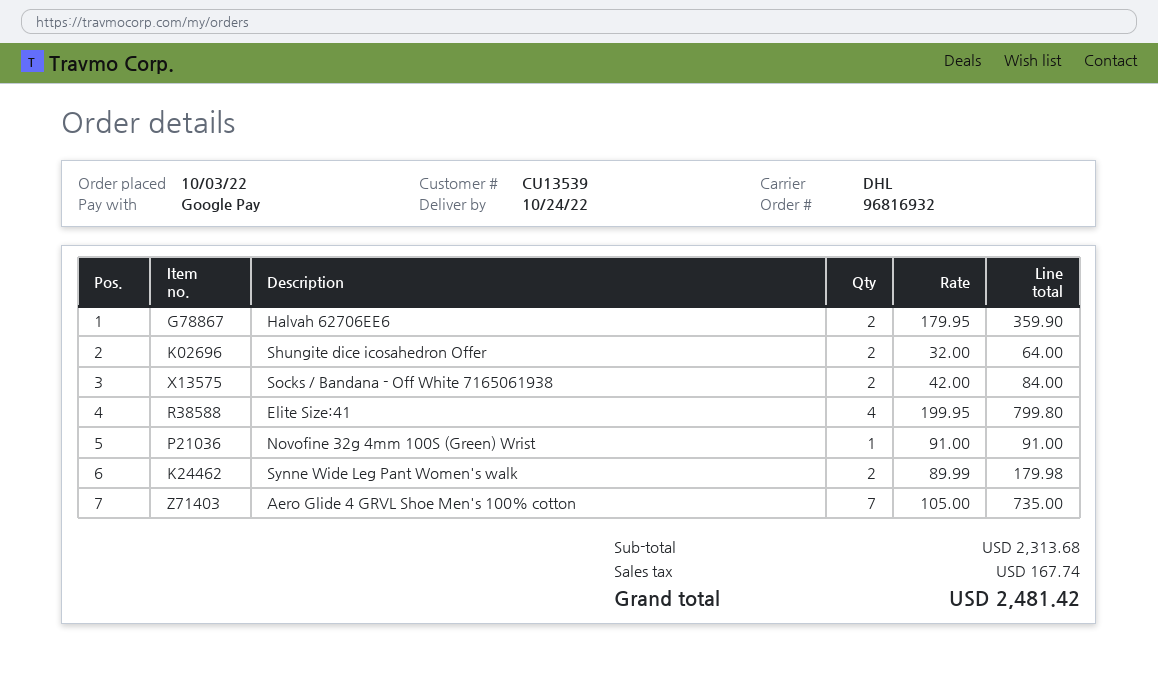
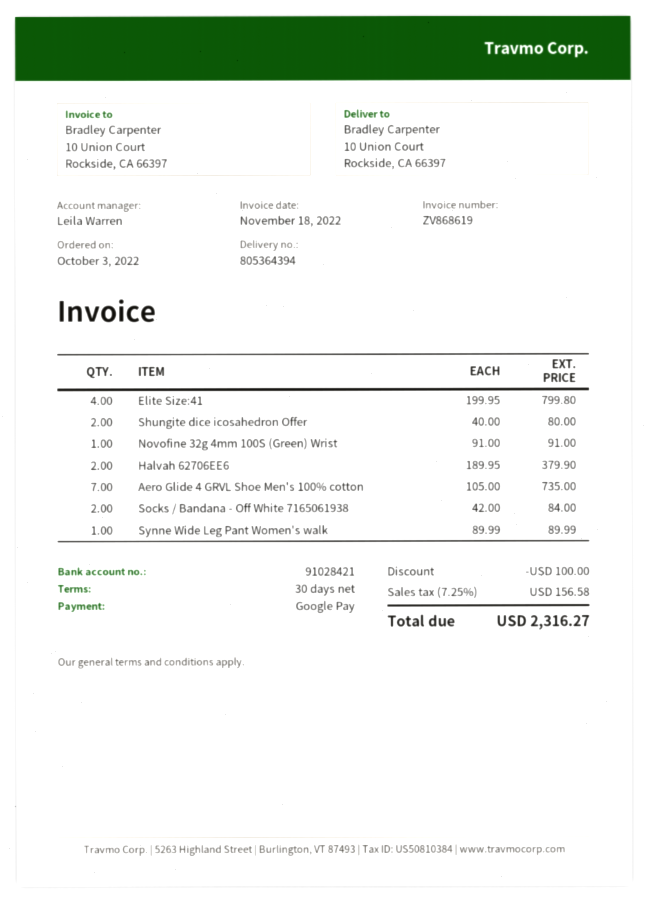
Halvah 62706EE6: 2 x 179.95 = 359.90 -> 2 x 189.95 = 379.90
Shungite dice icosahedron Offer: 2 x 32.00 = 64.00 -> 2 x 40.00 = 80.00
Synne Wide Leg Pant Women's walk: 2 x 89.99 = 179.98 -> 1 x 89.99 = 89.99
discount: none -> 100.00
tax: 167.74 -> 156.58
total: 2481.42 -> 2316.27

